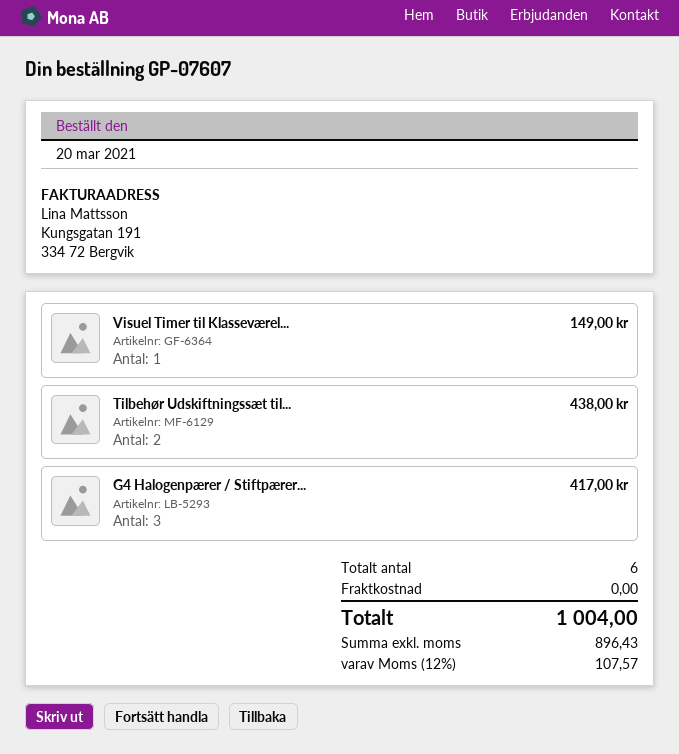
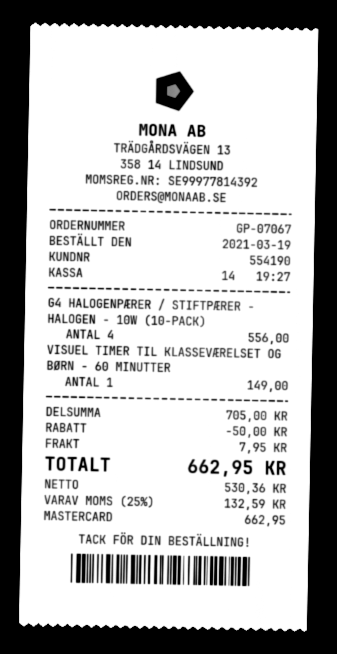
order number: GP-07607 -> GP-07067
order date: 2021-03-20 -> 2021-03-19
Tilbehør Udskiftningssæt til...: 2 for 438.00 -> none
G4 Halogenpærer / Stiftpærer...: 3 for 417.00 -> 4 for 556.00
discount: none -> 50.00
shipping: 0.00 -> 7.95
net: 896.43 -> 530.36
tax: 12% = 107.57 -> 25% = 132.59
total: 1004.00 -> 662.95

